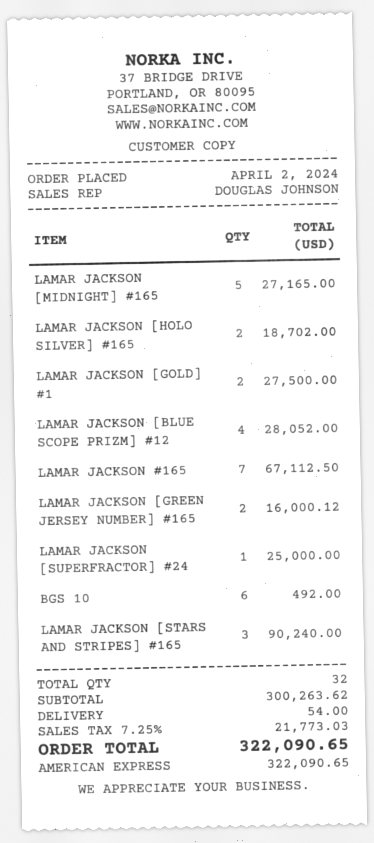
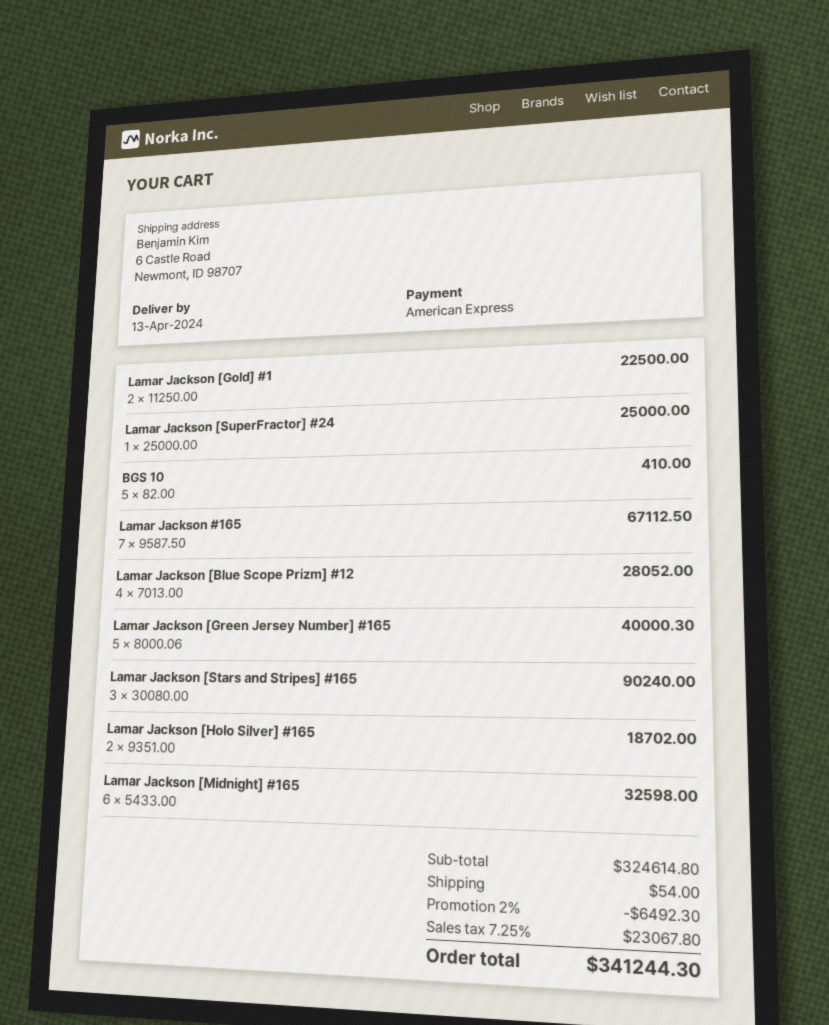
LAMAR JACKSON [MIDNIGHT] #165: 5 for 27165.00 -> 6 for 32598.00
LAMAR JACKSON [GOLD] #1: 2 for 27500.00 -> 2 for 22500.00
LAMAR JACKSON [GREEN JERSEY NUMBER] #165: 2 for 16000.12 -> 5 for 40000.30
BGS 10: 6 for 492.00 -> 5 for 410.00
subtotal: 300263.62 -> 324614.80
discount: none -> 2% = 6492.30
tax: 7.25% = 21773.03 -> 7.25% = 23067.80
total: 322090.65 -> 341244.30

